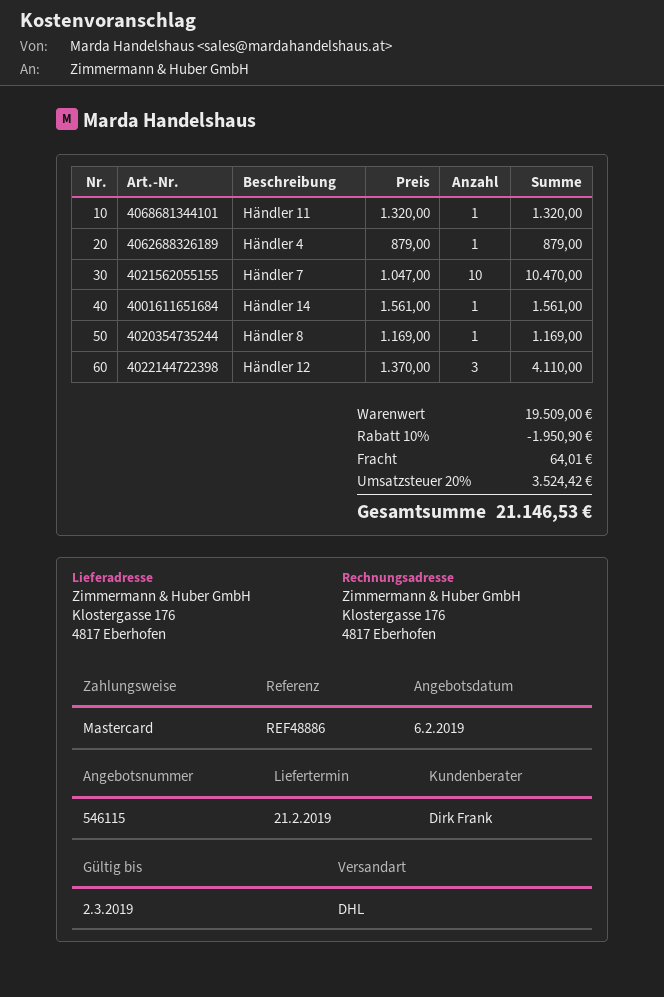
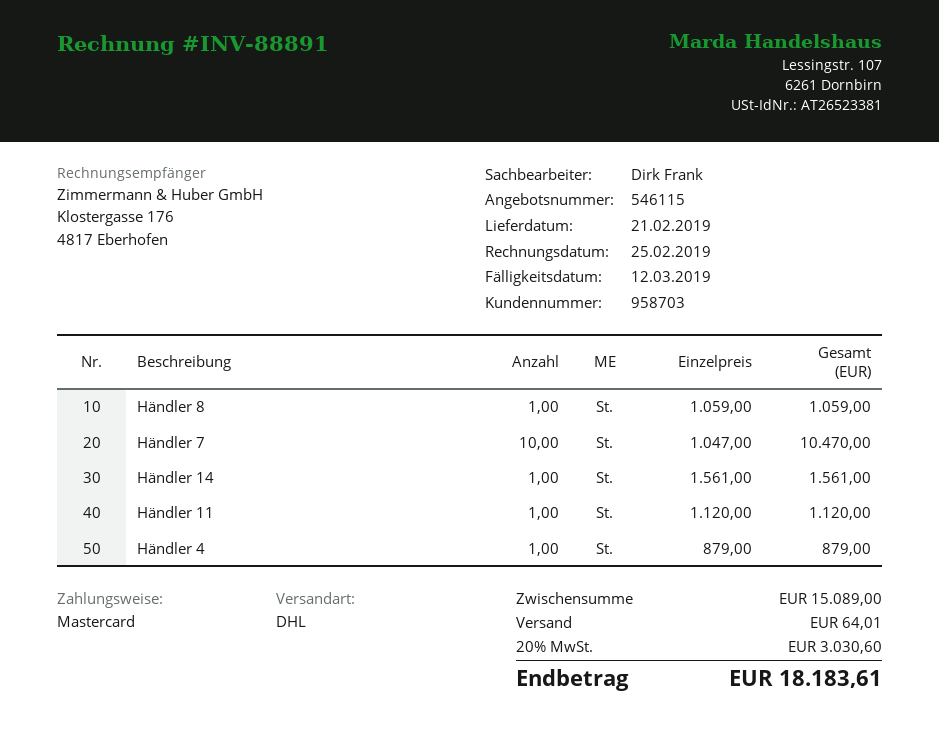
Händler 11: 1 x 1320.00 = 1320.00 -> 1 x 1120.00 = 1120.00
Händler 8: 1 x 1169.00 = 1169.00 -> 1 x 1059.00 = 1059.00
Händler 12: 3 x 1370.00 = 4110.00 -> none
subtotal: 19509.00 -> 15089.00
discount: 10% = 1950.90 -> none
tax: 20% = 3524.42 -> 20% = 3030.60
total: 21146.53 -> 18183.61

